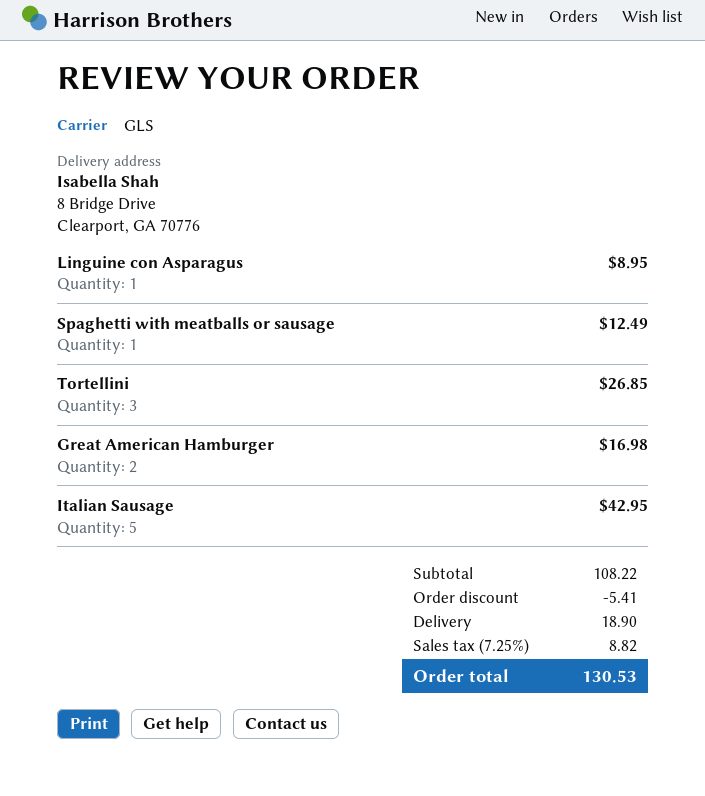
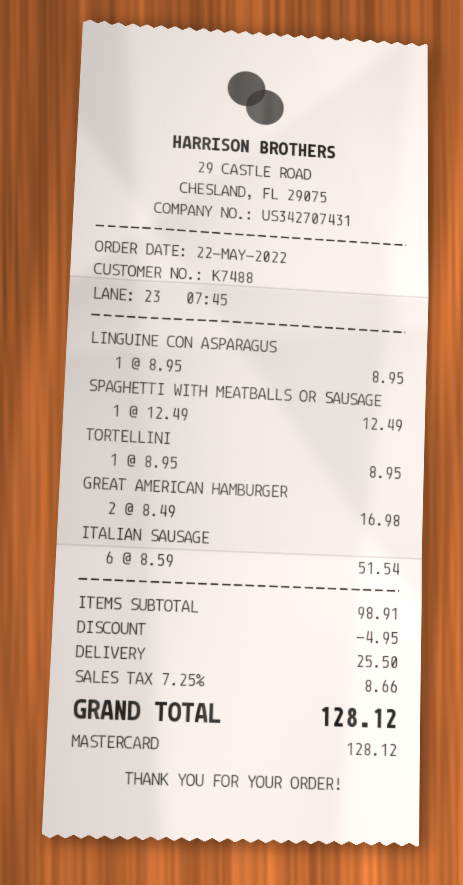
Tortellini: 3 for 26.85 -> 1 for 8.95
Italian Sausage: 5 for 42.95 -> 6 for 51.54
subtotal: 108.22 -> 98.91
discount: 5.41 -> 4.95
shipping: 18.90 -> 25.50
tax: 7.25% = 8.82 -> 7.25% = 8.66
total: 130.53 -> 128.12

